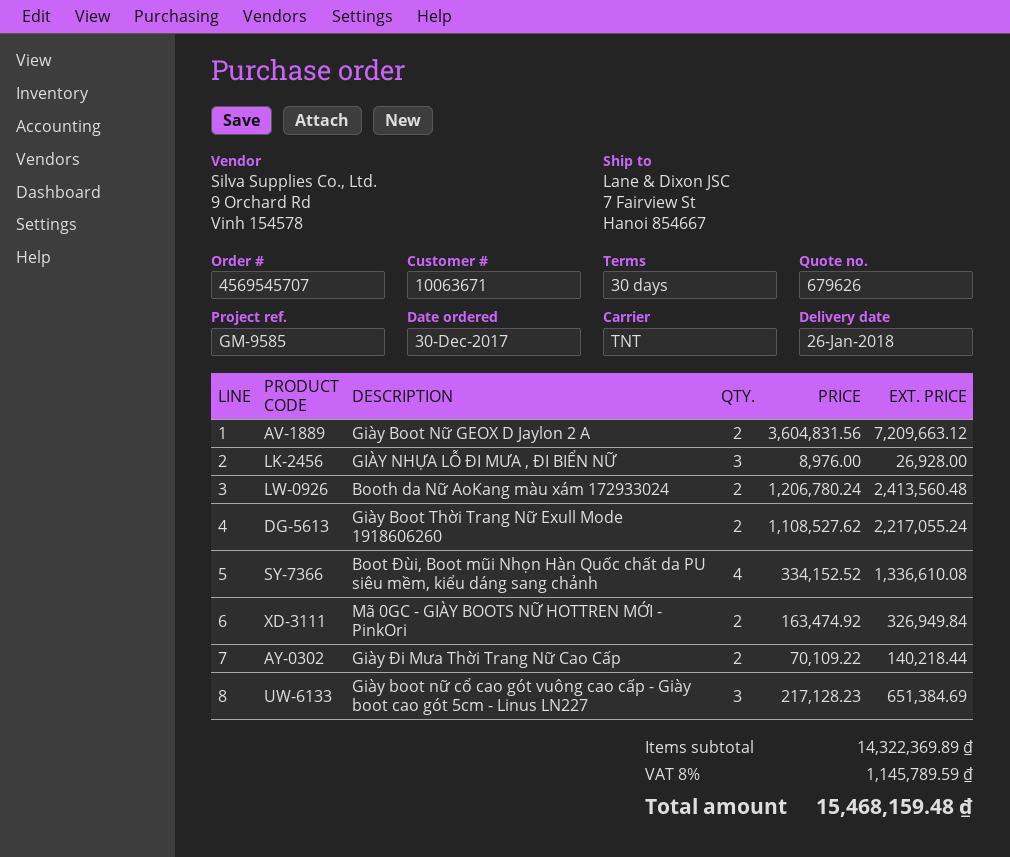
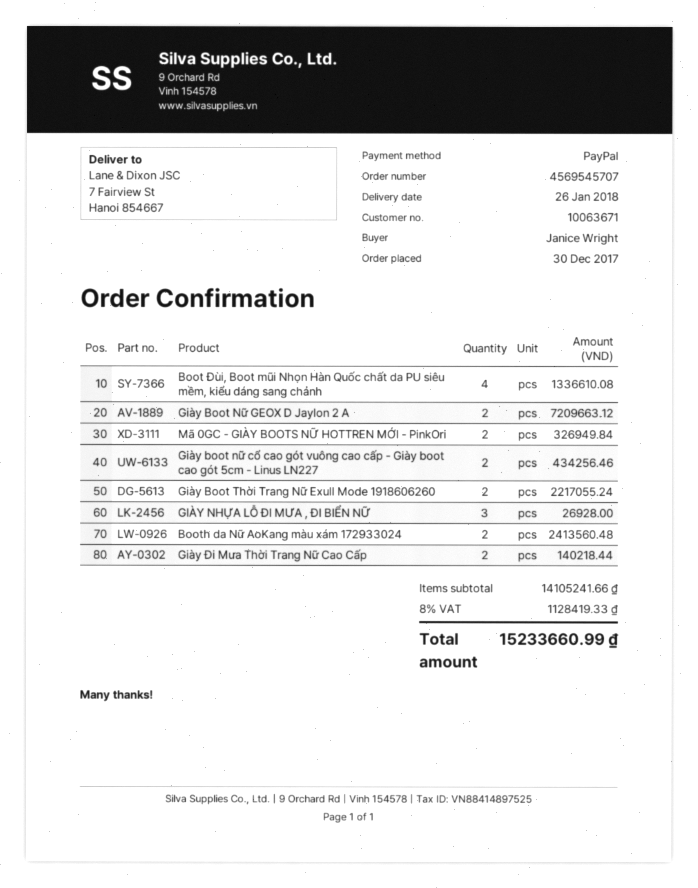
Giày boot nữ cổ cao gót vuông cao cấp - Giày boot cao gót 5cm - Linus LN227: 3 for 651384.69 -> 2 for 434256.46
subtotal: 14322369.89 -> 14105241.66
tax: 8% = 1145789.59 -> 8% = 1128419.33
total: 15468159.48 -> 15233660.99

